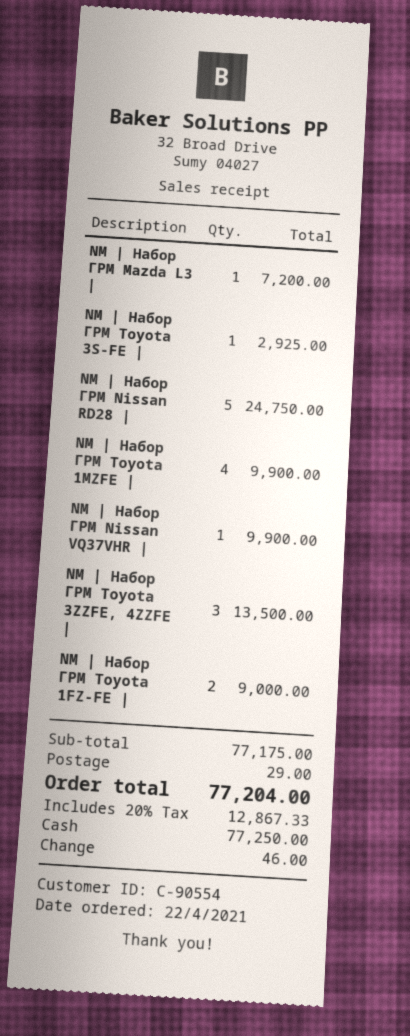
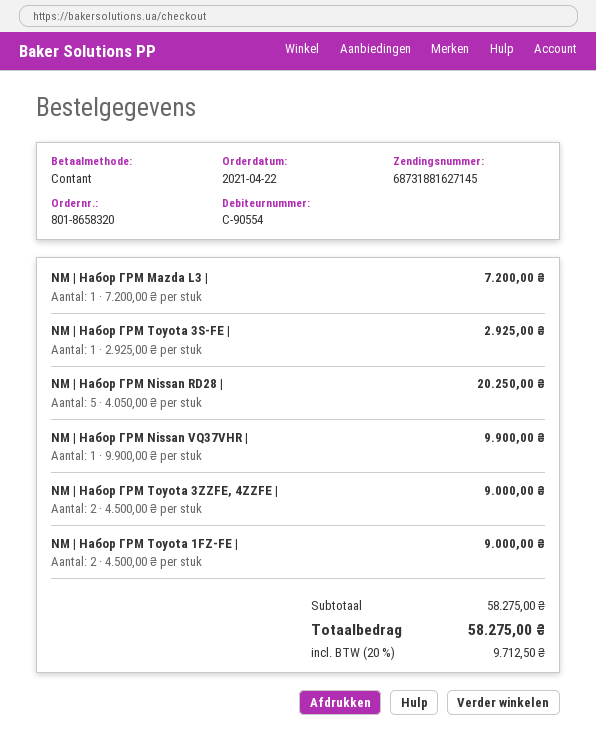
NM | Набор ГРМ Nissan RD28 |: 5 for 24750.00 -> 5 for 20250.00
NM | Набор ГРМ Toyota 1MZFE |: 4 for 9900.00 -> none
NM | Набор ГРМ Toyota 3ZZFE, 4ZZFE |: 3 for 13500.00 -> 2 for 9000.00
subtotal: 77175.00 -> 58275.00
shipping: 29.00 -> none
tax: 20% = 12867.33 -> 20% = 9712.50
total: 77204.00 -> 58275.00

